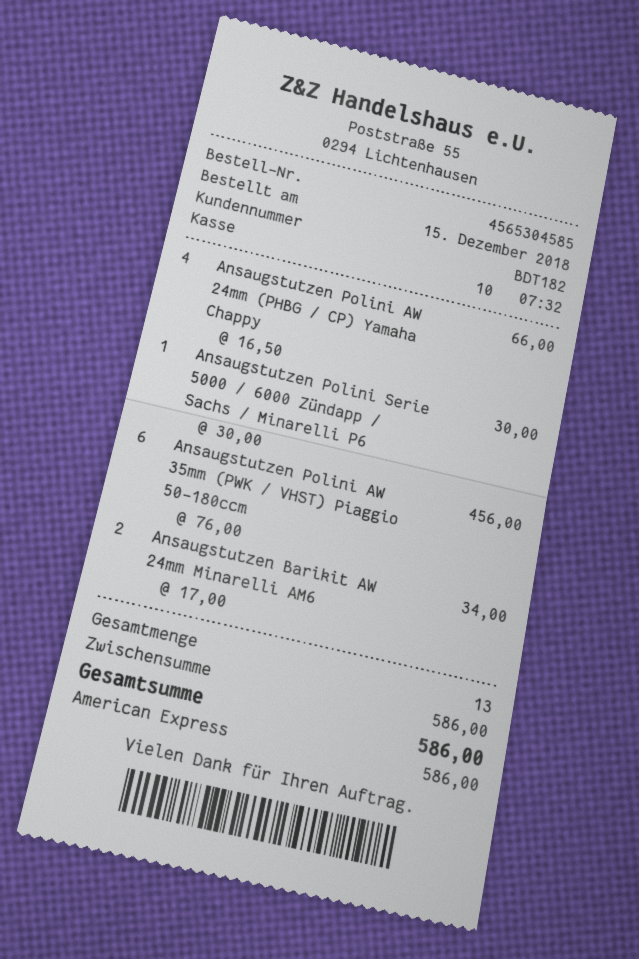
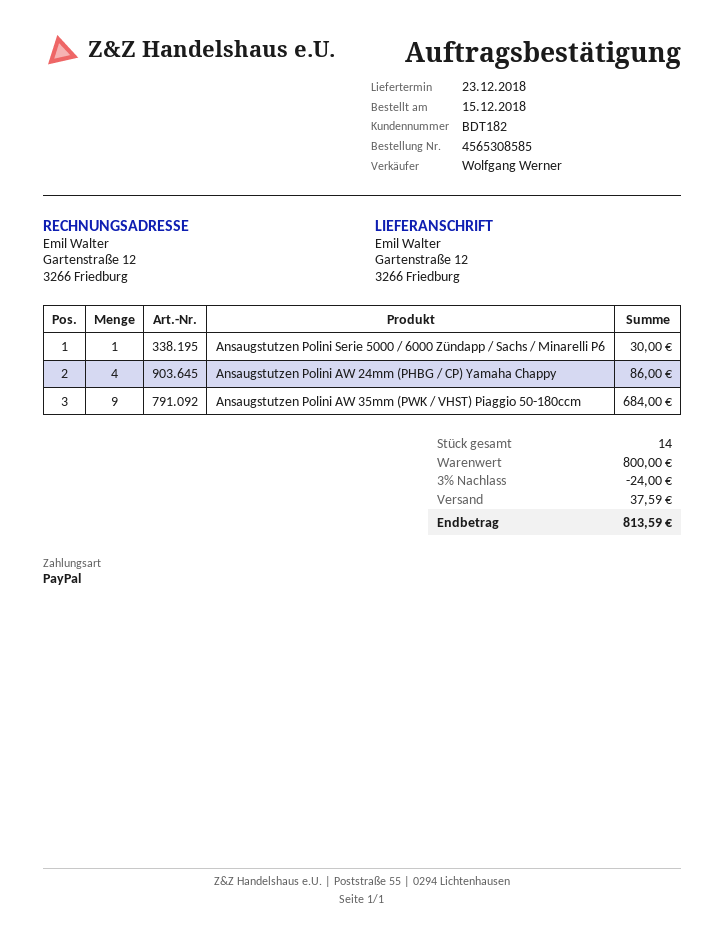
order number: 4565304585 -> 4565308585
payment method: American Express -> PayPal
Ansaugstutzen Polini AW 24mm (PHBG / CP) Yamaha Chappy: 4 for 66.00 -> 4 for 86.00
Ansaugstutzen Polini AW 35mm (PWK / VHST) Piaggio 50-180ccm: 6 for 456.00 -> 9 for 684.00
Ansaugstutzen Barikit AW 24mm Minarelli AM6: 2 for 34.00 -> none
total quantity: 13 -> 14
subtotal: 586.00 -> 800.00
discount: none -> 3% = 24.00
shipping: none -> 37.59
total: 586.00 -> 813.59

